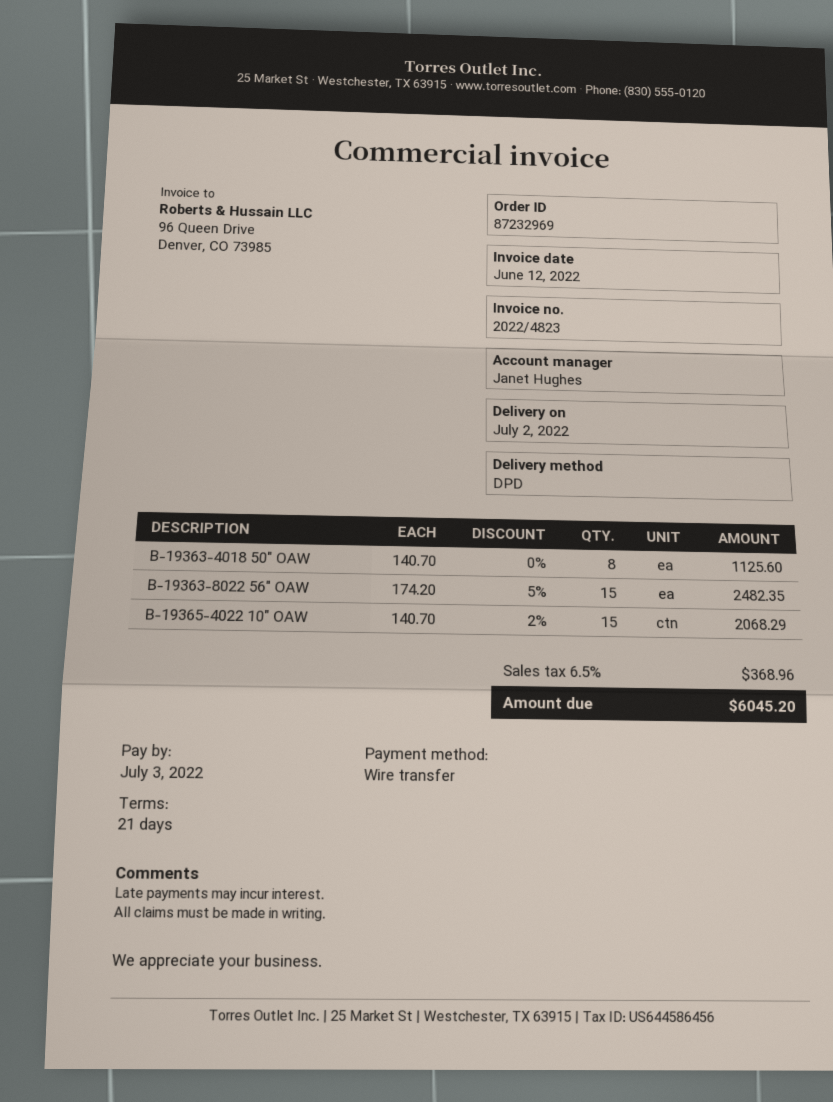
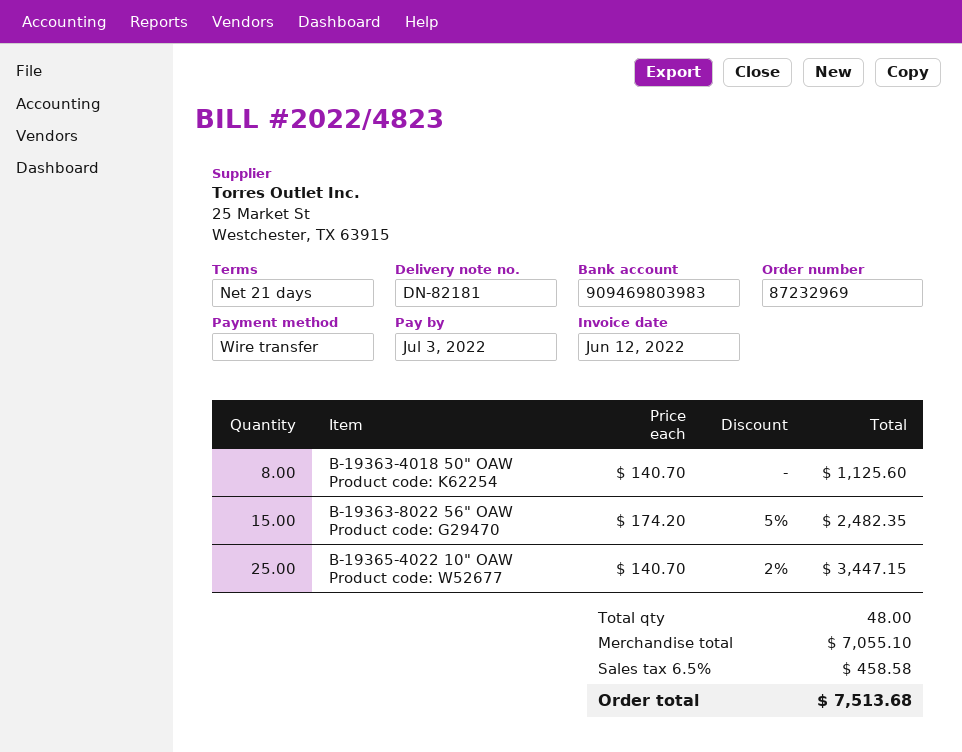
B-19365-4022 10" OAW: 15 x 140.70 - 2% = 2068.29 -> 25 x 140.70 - 2% = 3447.15
tax: 6.5% = 368.96 -> 6.5% = 458.58
total: 6045.20 -> 7513.68

